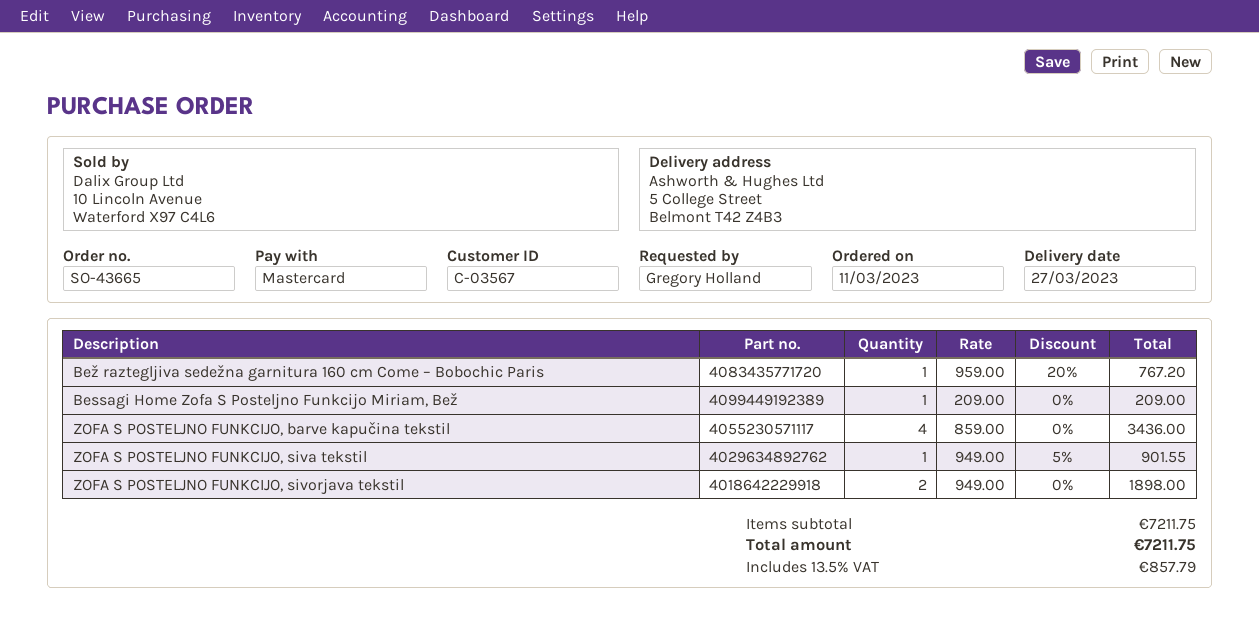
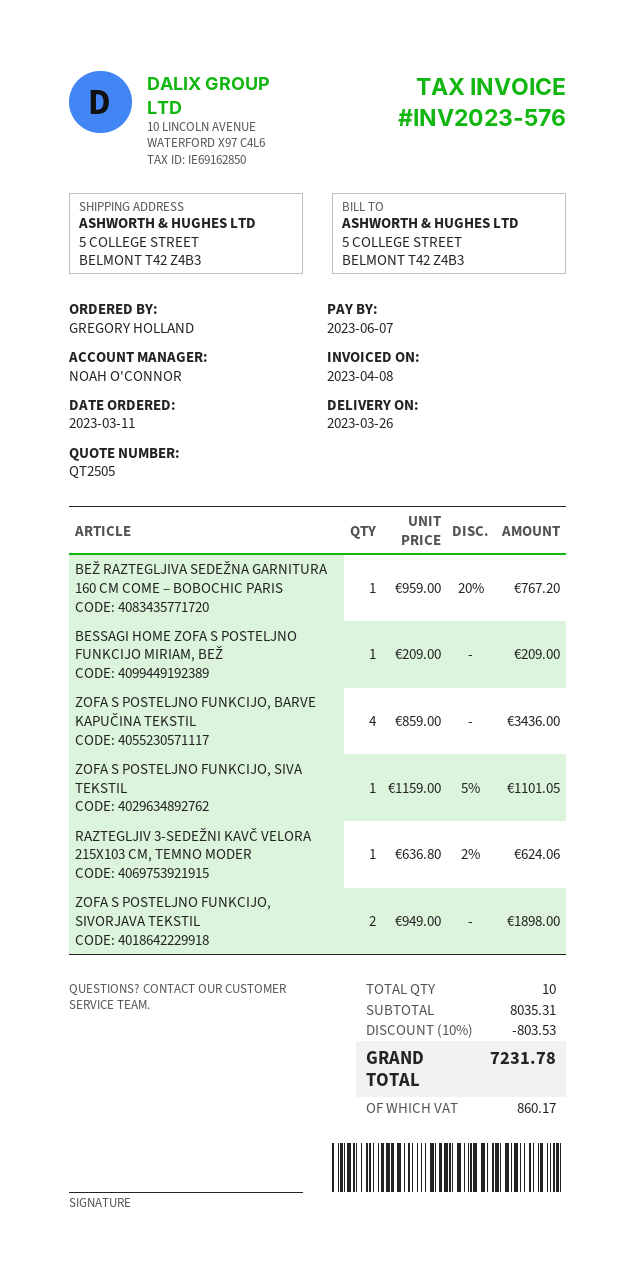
delivery date: 2023-03-27 -> 2023-03-26
ZOFA S POSTELJNO FUNKCIJO, siva tekstil: 1 x 949.00 - 5% = 901.55 -> 1 x 1159.00 - 5% = 1101.05
RAZTEGLJIV 3-SEDEŽNI KAVČ VELORA 215X103 CM, TEMNO MODER: none -> 1 x 636.80 - 2% = 624.06
subtotal: 7211.75 -> 8035.31
discount: none -> 10% = 803.53
tax: 857.79 -> 860.17
total: 7211.75 -> 7231.78

